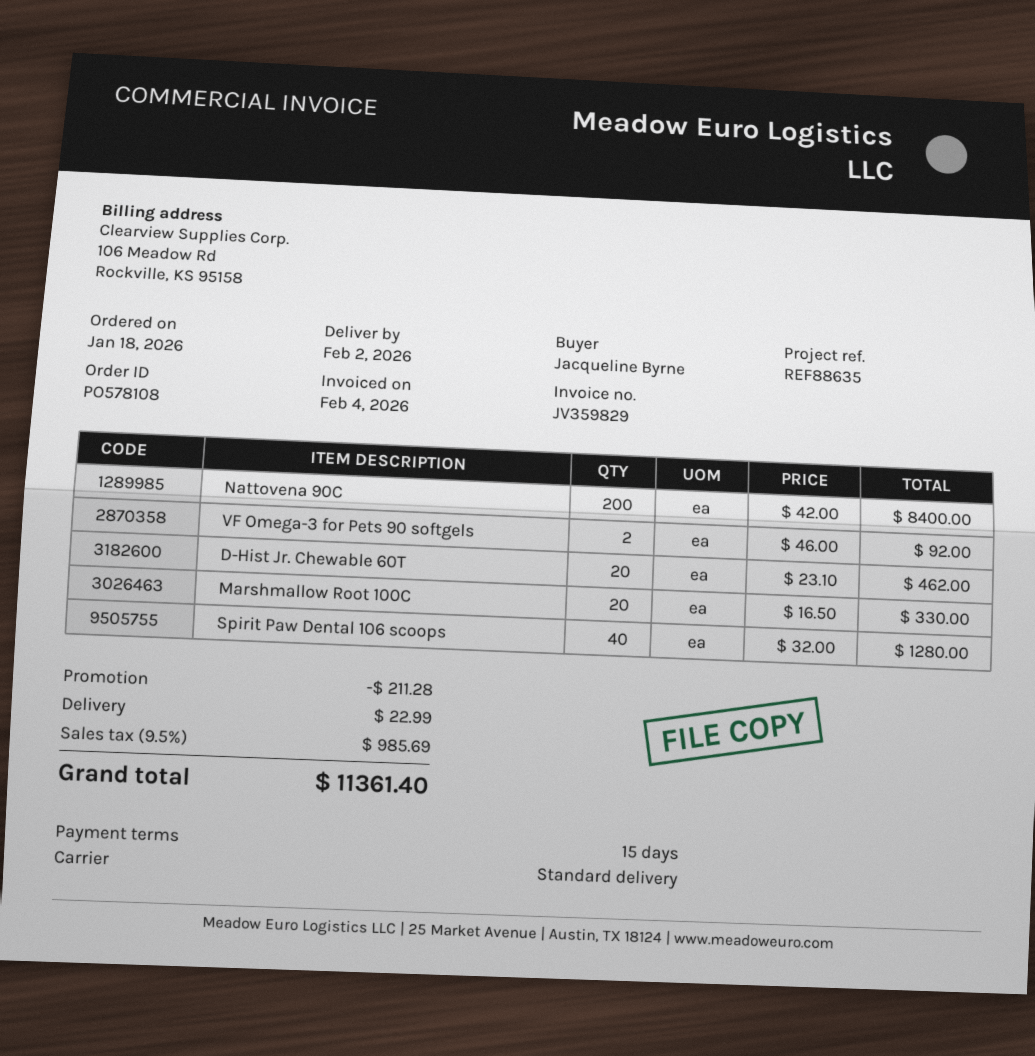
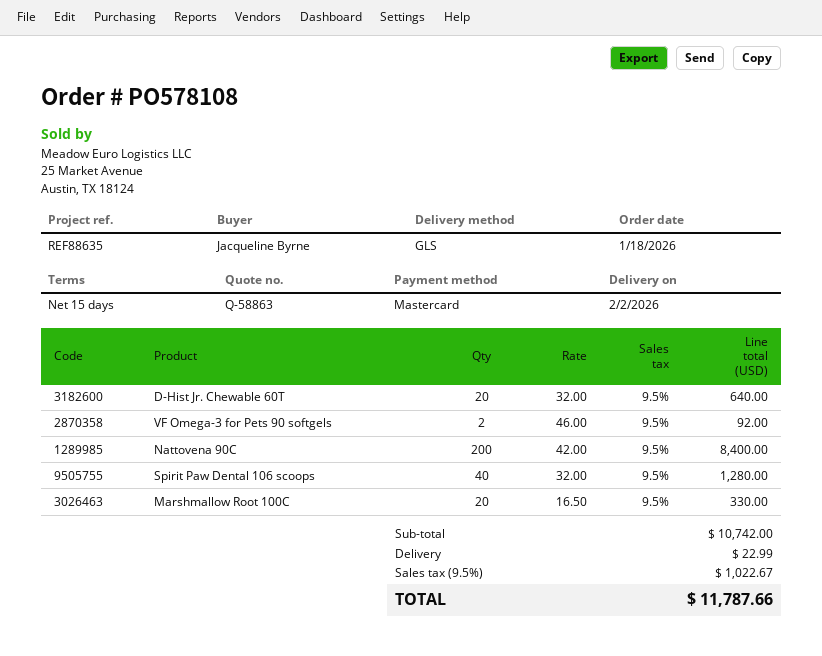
shipping method: standard -> GLS
D-Hist Jr. Chewable 60T: 20 x 23.10 = 462.00 -> 20 x 32.00 = 640.00
discount: 211.28 -> none
tax: 9.5% = 985.69 -> 9.5% = 1022.67
total: 11361.40 -> 11787.66

